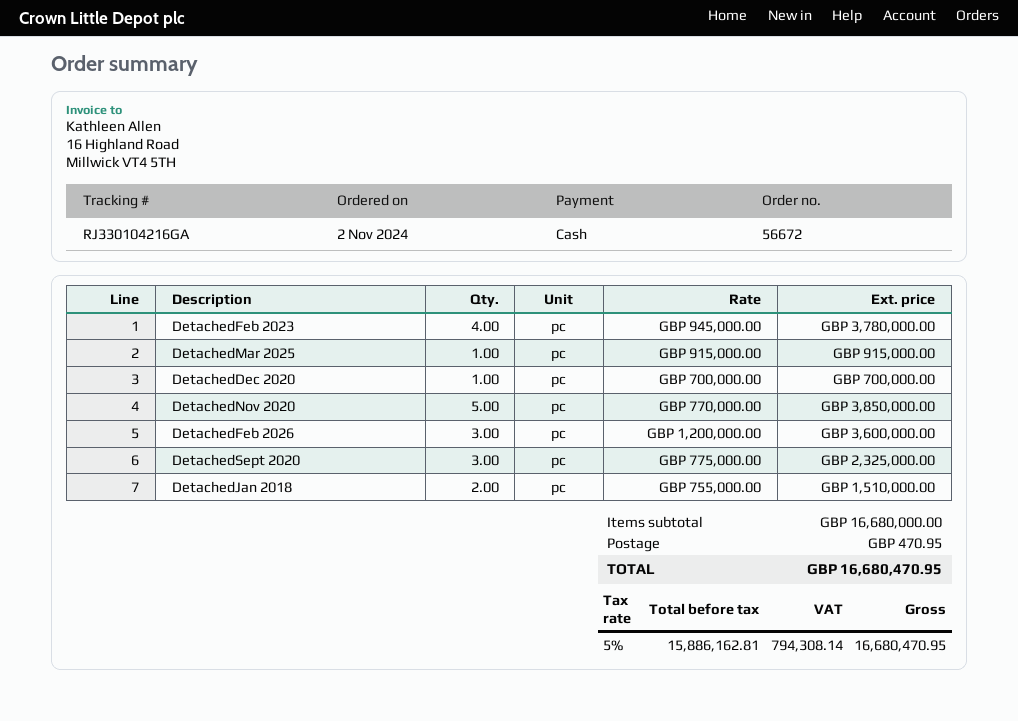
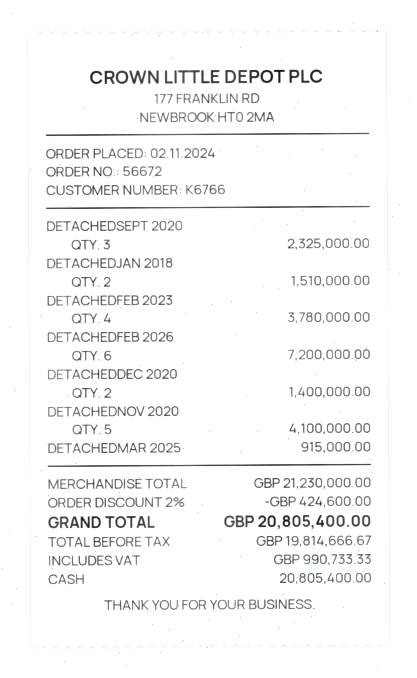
DetachedDec 2020: 1 for 700000.00 -> 2 for 1400000.00
DetachedNov 2020: 5 for 3850000.00 -> 5 for 4100000.00
DetachedFeb 2026: 3 for 3600000.00 -> 6 for 7200000.00
subtotal: 16680000.00 -> 21230000.00
discount: none -> 2% = 424600.00
shipping: 470.95 -> none
net: 15886162.81 -> 19814666.67
tax: 794308.14 -> 990733.33
total: 16680470.95 -> 20805400.00

